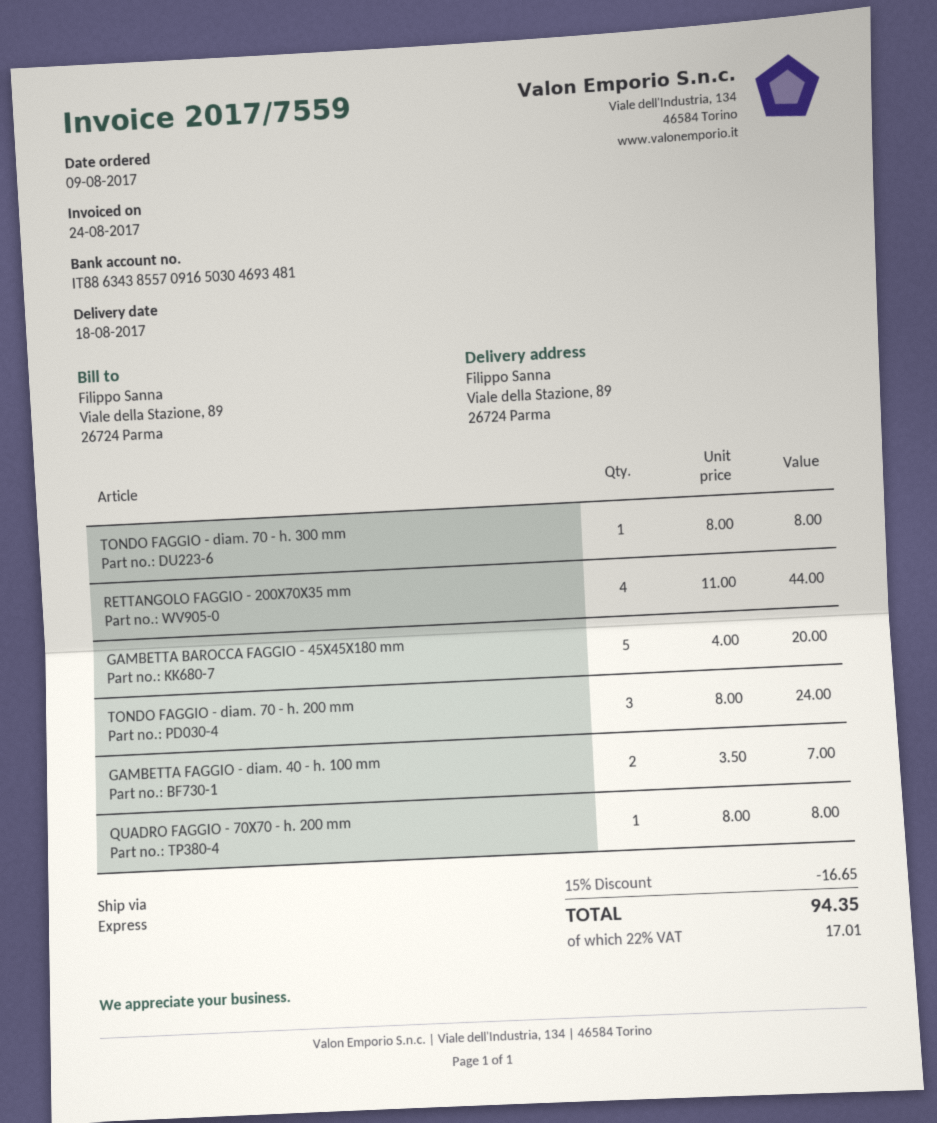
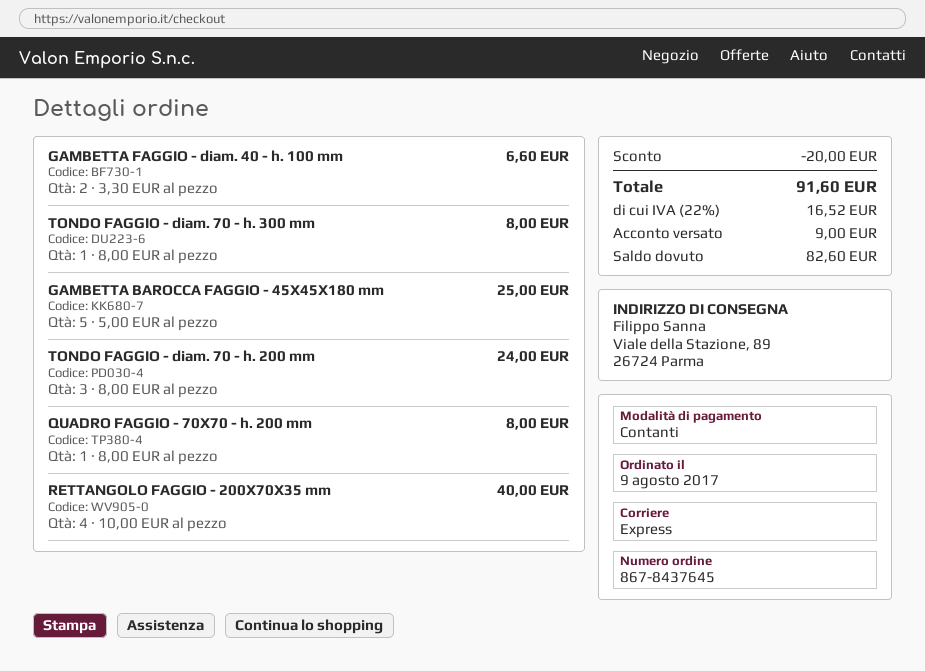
RETTANGOLO FAGGIO - 200X70X35 mm: 4 x 11.00 = 44.00 -> 4 x 10.00 = 40.00
GAMBETTA BAROCCA FAGGIO - 45X45X180 mm: 5 x 4.00 = 20.00 -> 5 x 5.00 = 25.00
GAMBETTA FAGGIO - diam. 40 - h. 100 mm: 2 x 3.50 = 7.00 -> 2 x 3.30 = 6.60
discount: 16.65 -> 20.00
tax: 22% = 17.01 -> 22% = 16.52
total: 94.35 -> 91.60

